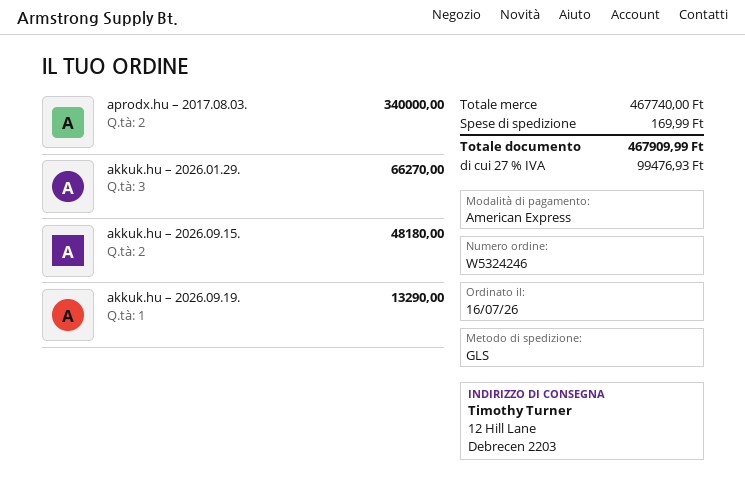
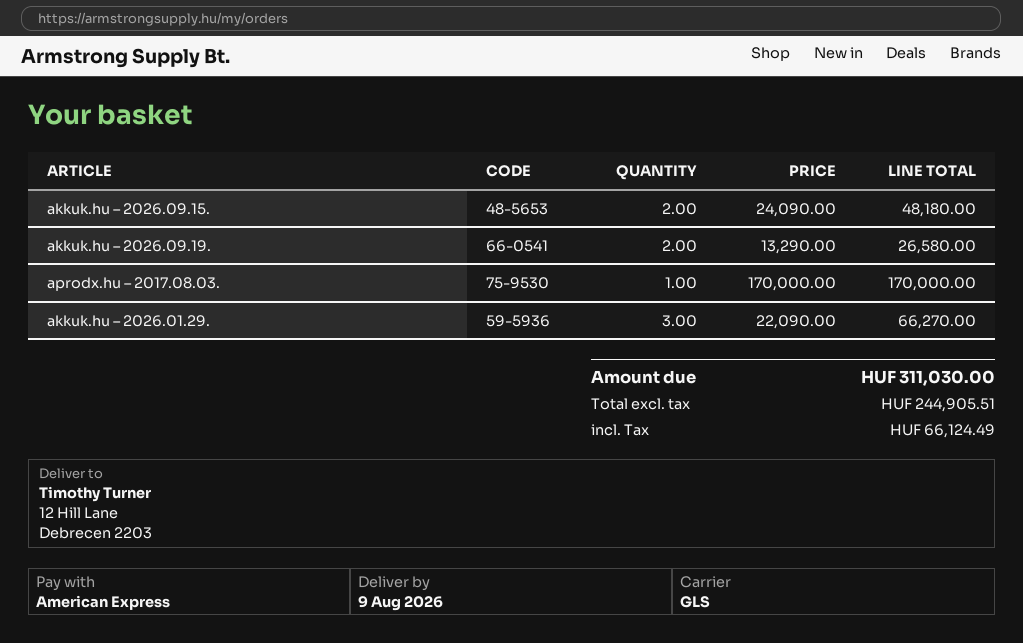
aprodx.hu – 2017.08.03.: 2 for 340000.00 -> 1 for 170000.00
akkuk.hu – 2026.09.19.: 1 for 13290.00 -> 2 for 26580.00
shipping: 169.99 -> none
tax: 99476.93 -> 66124.49
total: 467909.99 -> 311030.00

